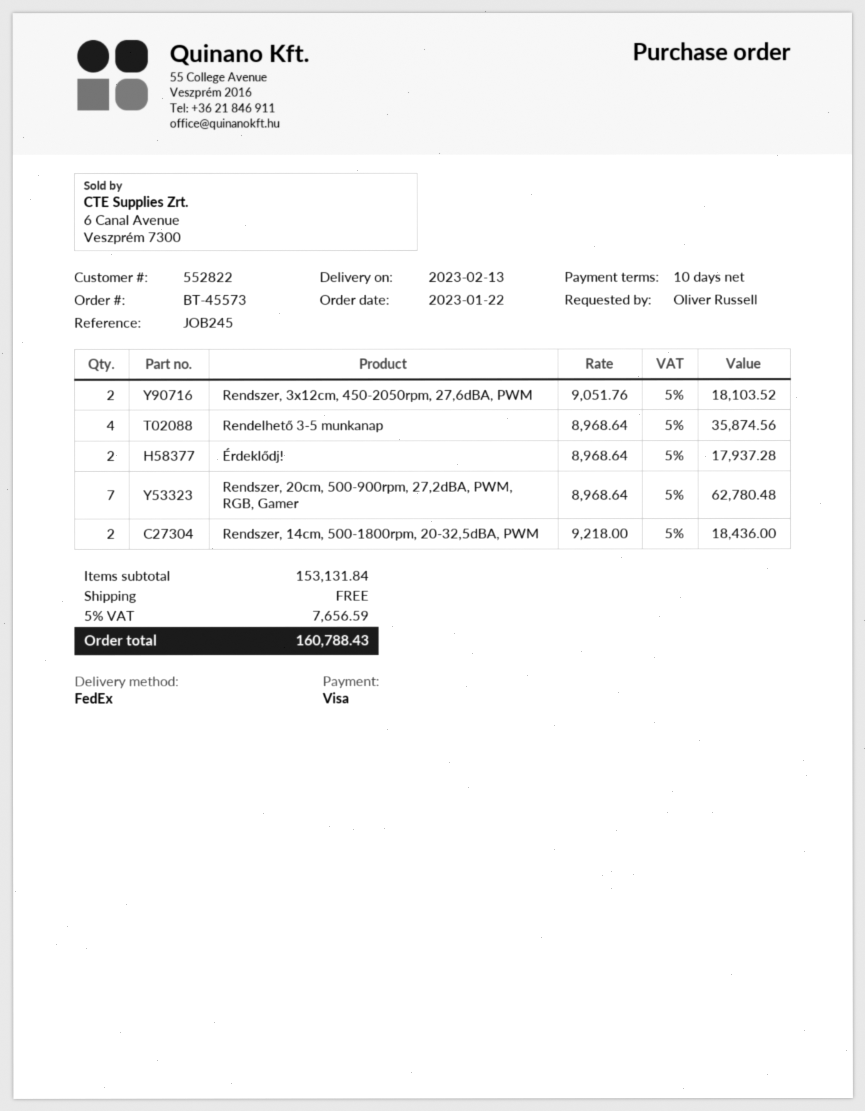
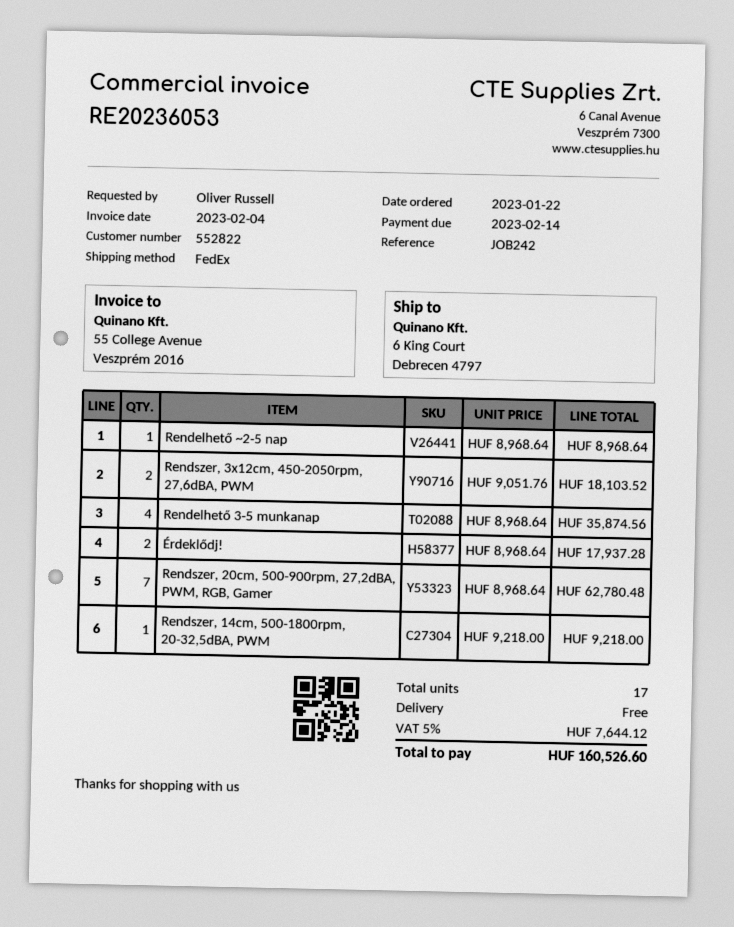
reference: JOB245 -> JOB242
Rendszer, 14cm, 500-1800rpm, 20-32,5dBA, PWM: 2 x 9218.00 = 18436.00 -> 1 x 9218.00 = 9218.00
Rendelhető ~2-5 nap: none -> 1 x 8968.64 = 8968.64
tax: 5% = 7656.59 -> 5% = 7644.12
total: 160788.43 -> 160526.60

